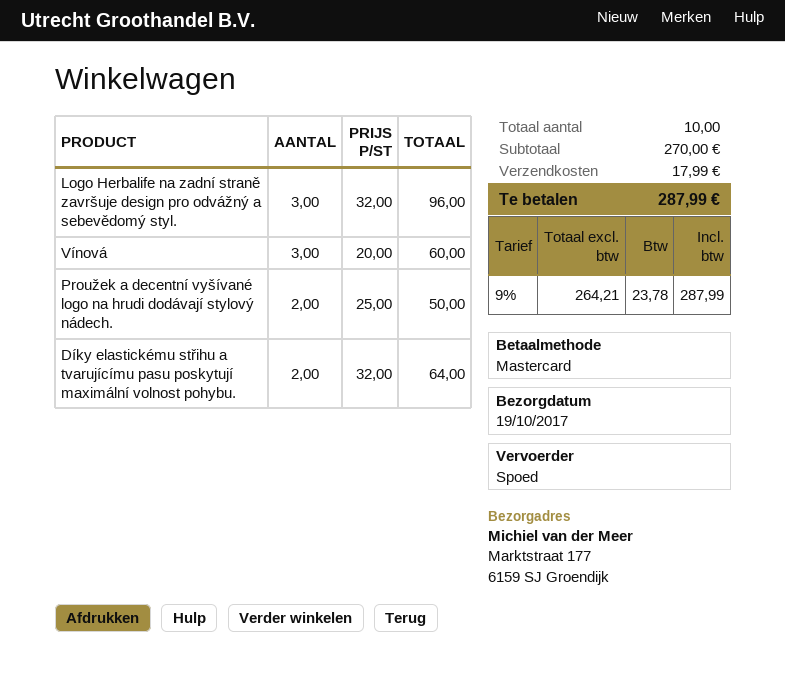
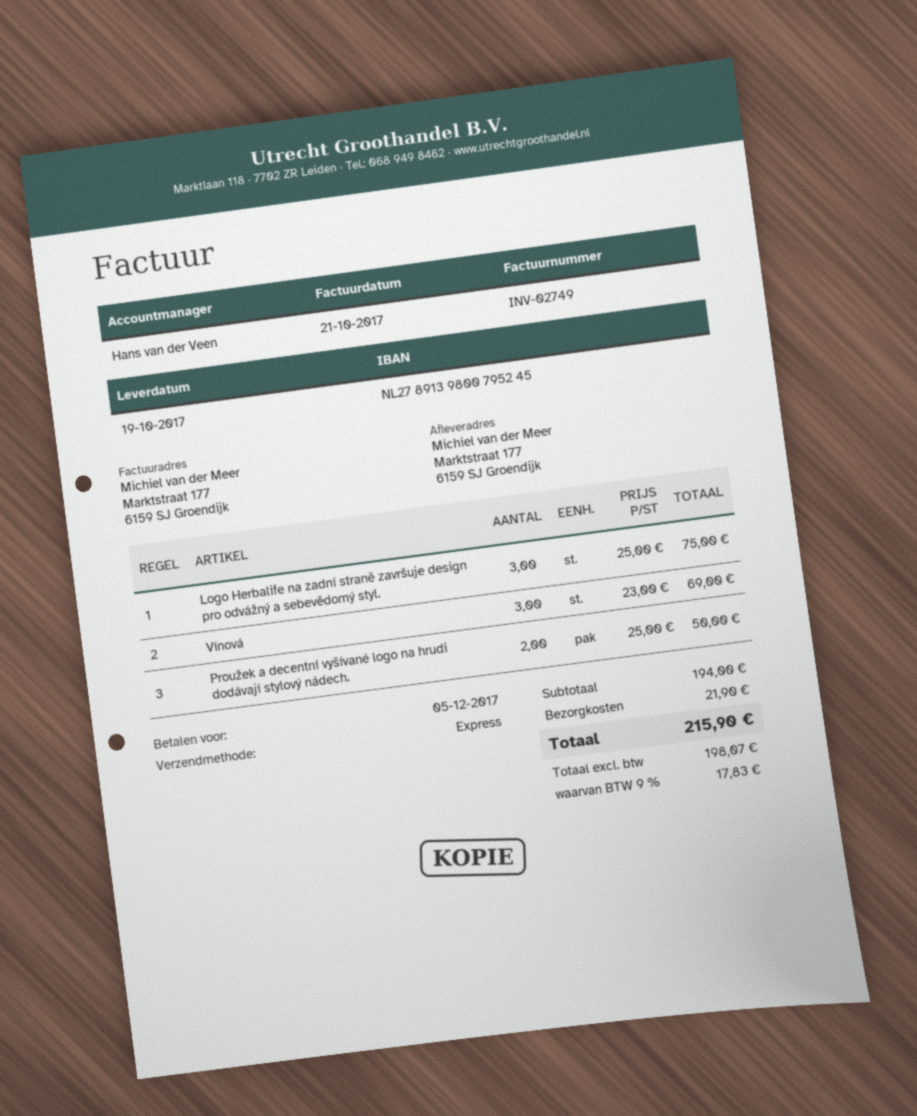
Logo Herbalife na zadní straně završuje design pro odvážný a sebevědomý styl.: 3 x 32.00 = 96.00 -> 3 x 25.00 = 75.00
Vínová: 3 x 20.00 = 60.00 -> 3 x 23.00 = 69.00
Díky elastickému střihu a tvarujícímu pasu poskytují maximální volnost pohybu.: 2 x 32.00 = 64.00 -> none
subtotal: 270.00 -> 194.00
shipping: 17.99 -> 21.90
net: 264.21 -> 198.07
tax: 9% = 23.78 -> 9% = 17.83
total: 287.99 -> 215.90

